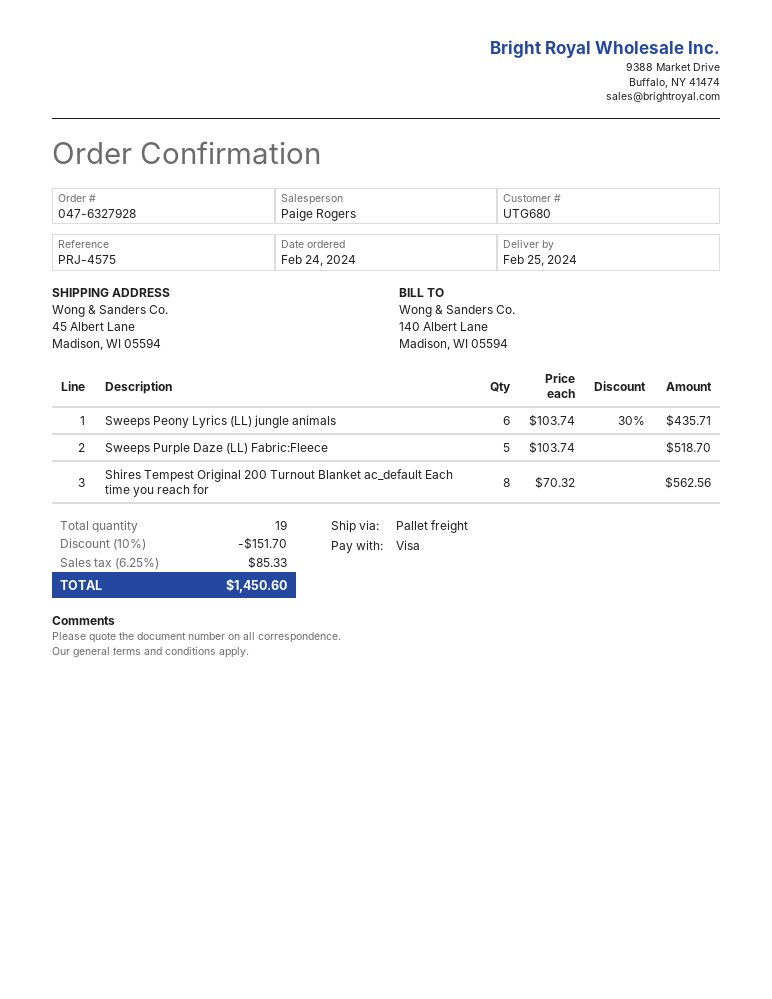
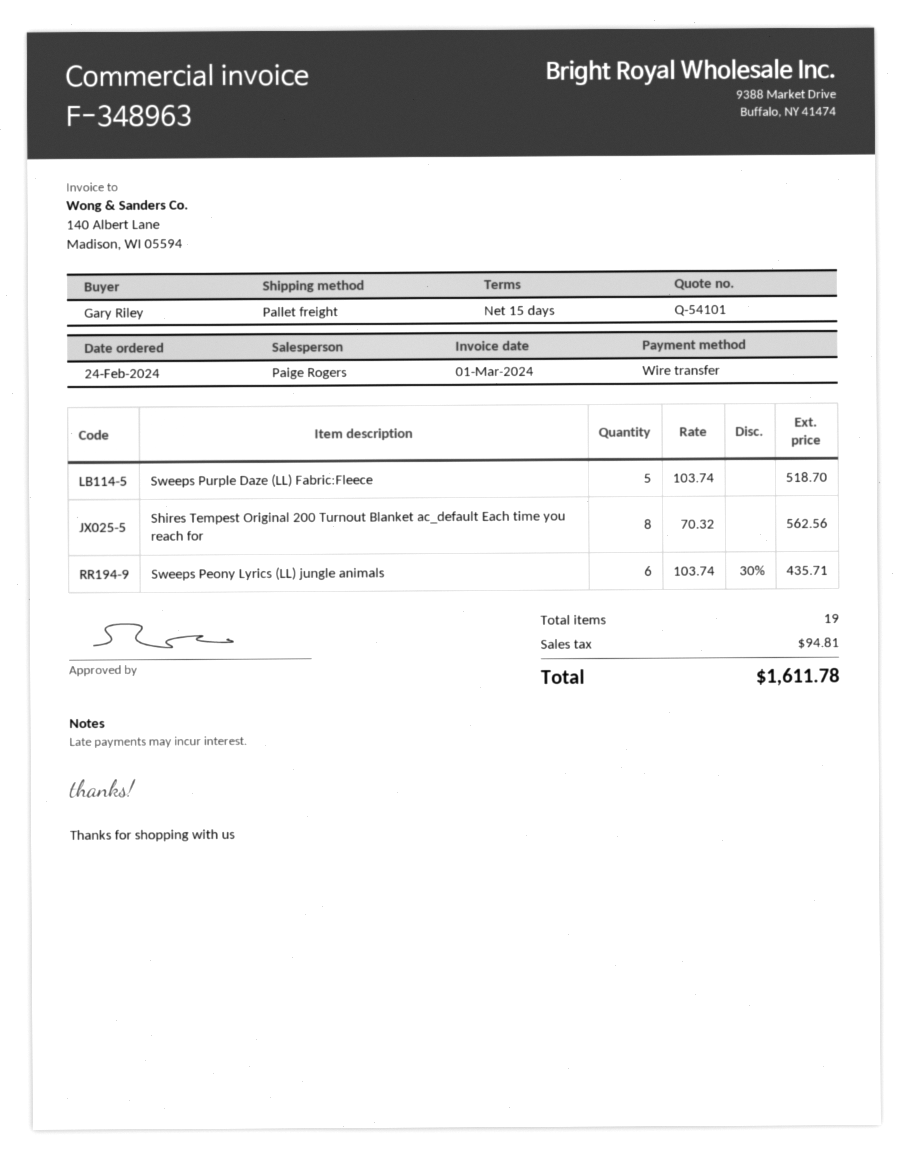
payment method: Visa -> bank transfer
discount: 10% = 151.70 -> none
tax: 85.33 -> 94.81
total: 1450.60 -> 1611.78

